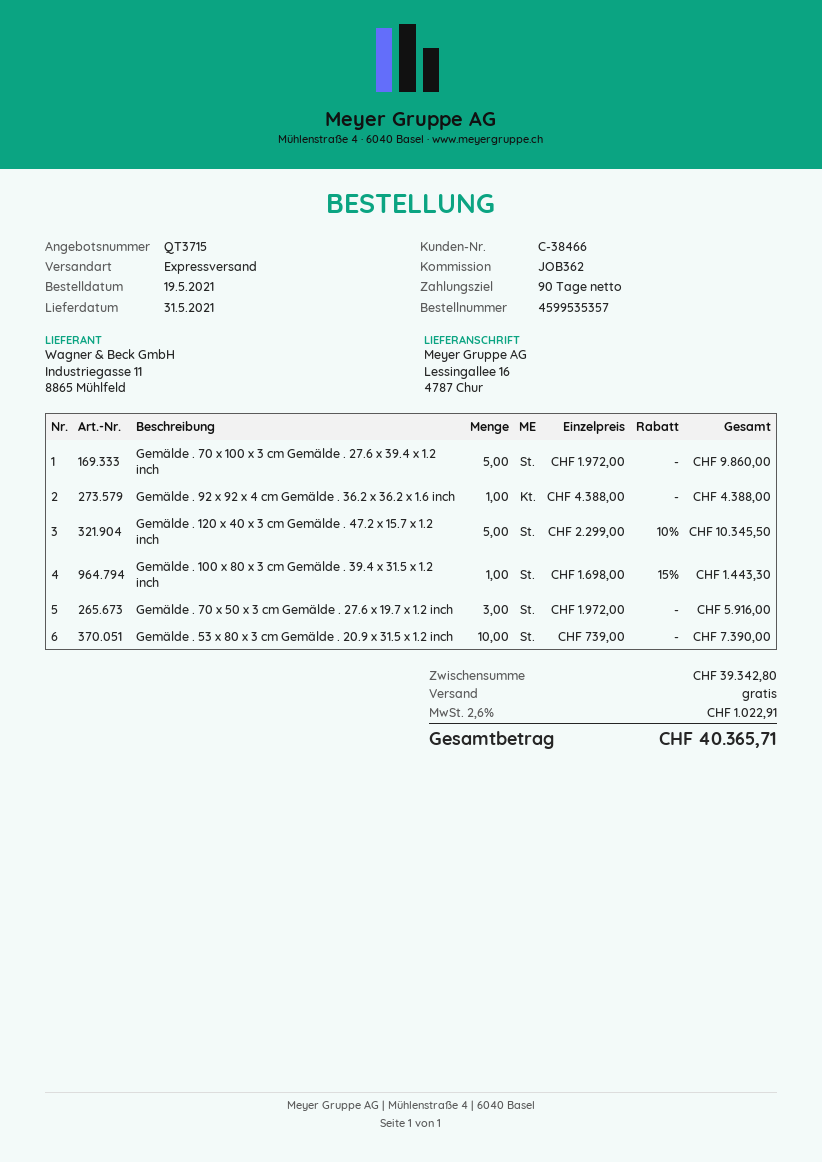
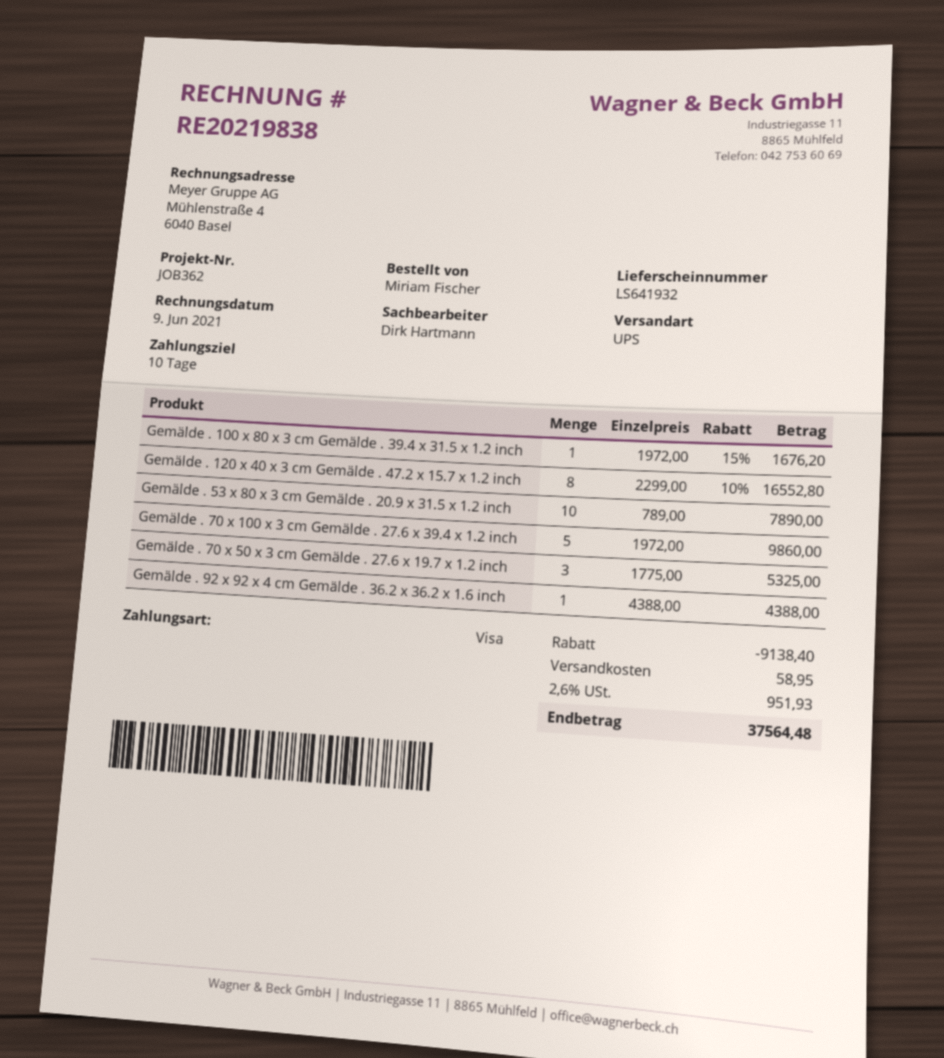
payment terms: 90 days -> 10 days
shipping method: express -> UPS
Gemälde . 120 x 40 x 3 cm Gemälde . 47.2 x 15.7 x 1.2 inch: 5 x 2299.00 - 10% = 10345.50 -> 8 x 2299.00 - 10% = 16552.80
Gemälde . 100 x 80 x 3 cm Gemälde . 39.4 x 31.5 x 1.2 inch: 1 x 1698.00 - 15% = 1443.30 -> 1 x 1972.00 - 15% = 1676.20
Gemälde . 70 x 50 x 3 cm Gemälde . 27.6 x 19.7 x 1.2 inch: 3 x 1972.00 = 5916.00 -> 3 x 1775.00 = 5325.00
Gemälde . 53 x 80 x 3 cm Gemälde . 20.9 x 31.5 x 1.2 inch: 10 x 739.00 = 7390.00 -> 10 x 789.00 = 7890.00
discount: none -> 9138.40
shipping: 0.00 -> 58.95
tax: 2.6% = 1022.91 -> 2.6% = 951.93
total: 40365.71 -> 37564.48

